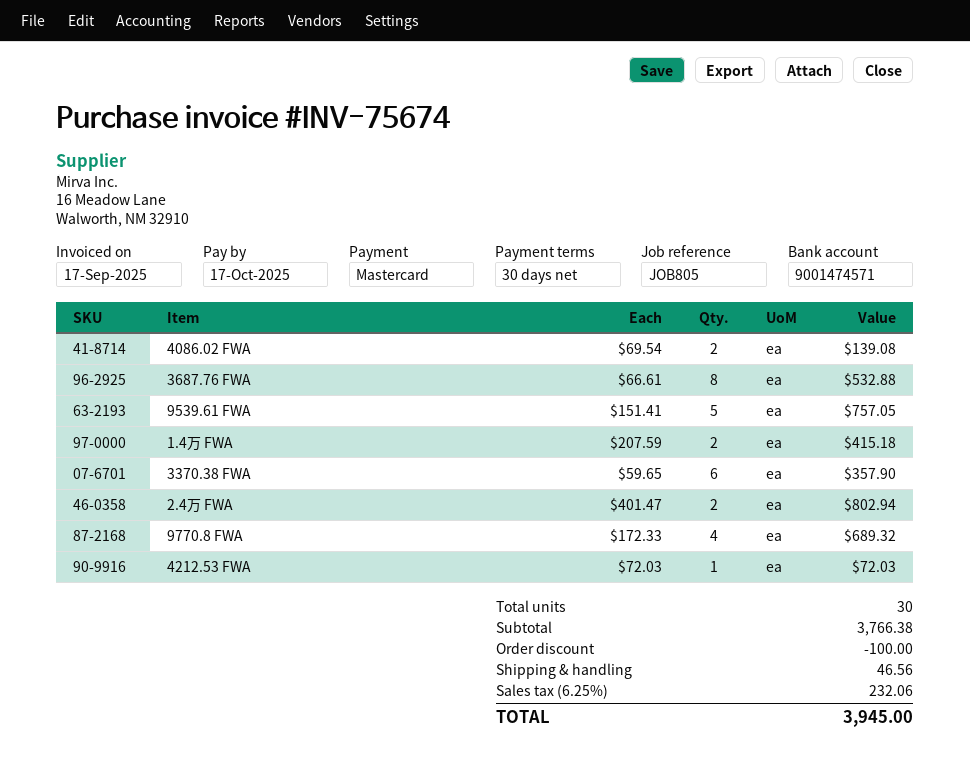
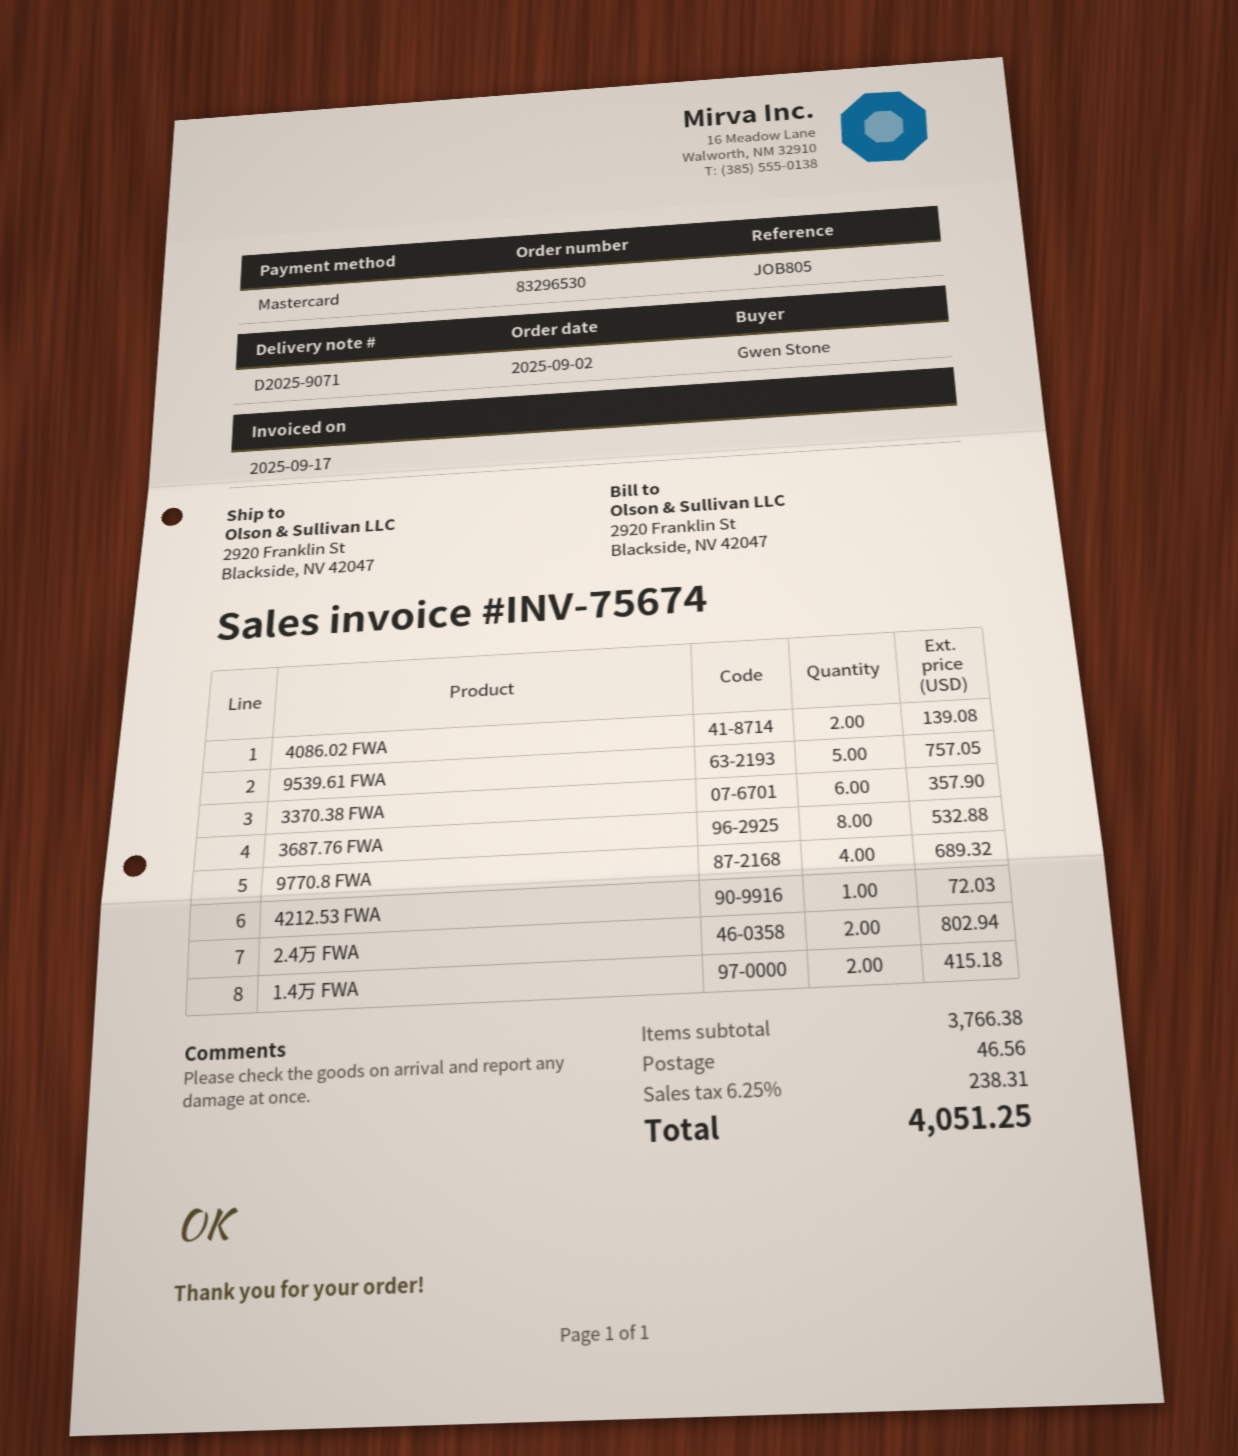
discount: 100.00 -> none
tax: 6.25% = 232.06 -> 6.25% = 238.31
total: 3945.00 -> 4051.25

